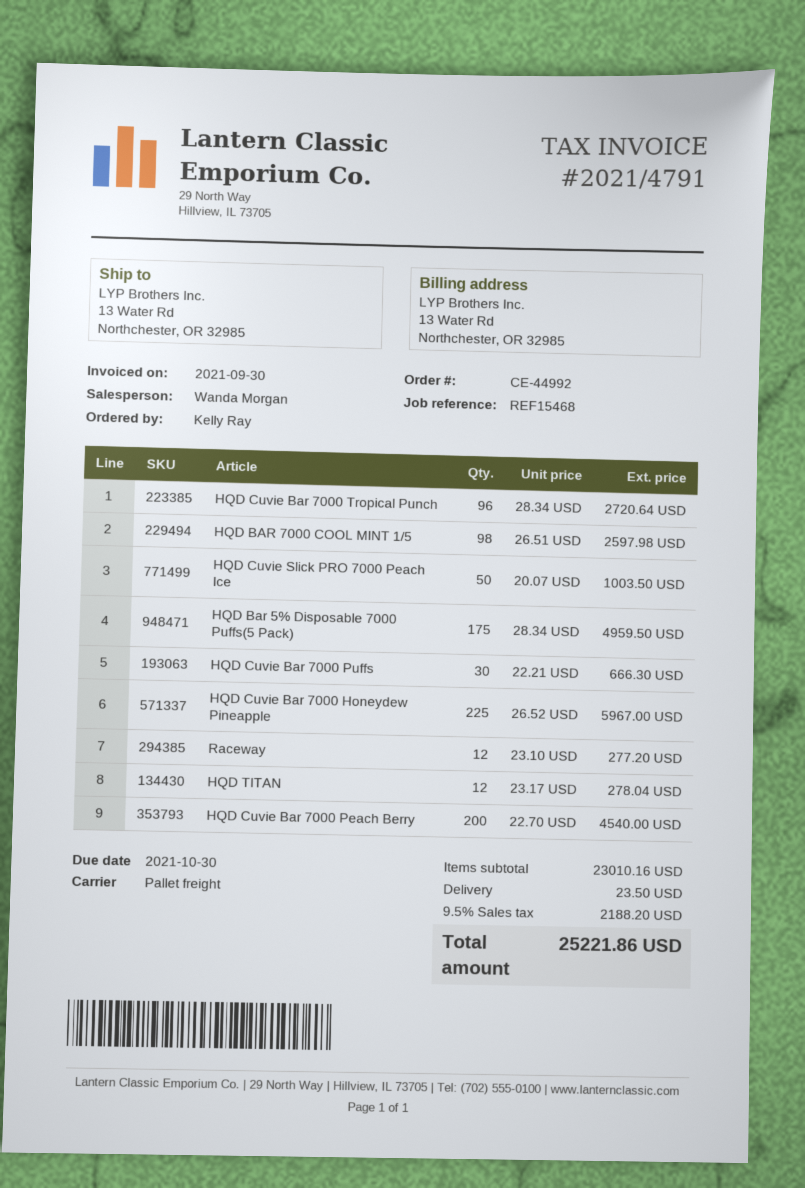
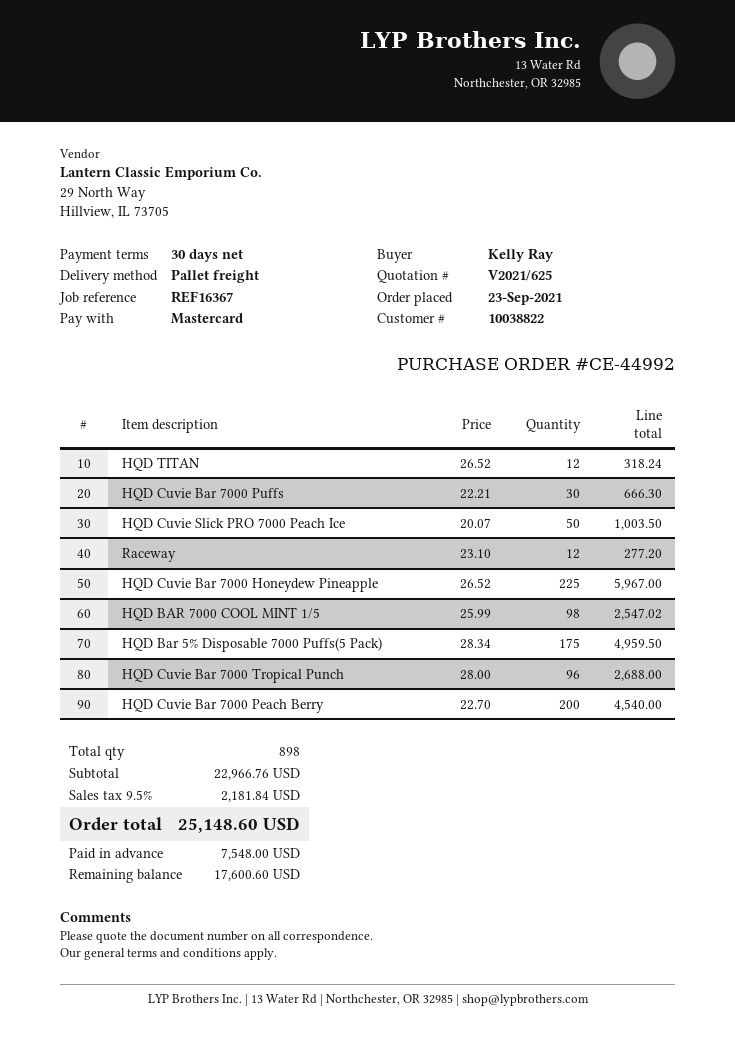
reference: REF15468 -> REF16367
HQD Cuvie Bar 7000 Tropical Punch: 96 x 28.34 = 2720.64 -> 96 x 28.00 = 2688.00
HQD BAR 7000 COOL MINT 1/5: 98 x 26.51 = 2597.98 -> 98 x 25.99 = 2547.02
HQD TITAN: 12 x 23.17 = 278.04 -> 12 x 26.52 = 318.24
subtotal: 23010.16 -> 22966.76
shipping: 23.50 -> none
tax: 9.5% = 2188.20 -> 9.5% = 2181.84
total: 25221.86 -> 25148.60

